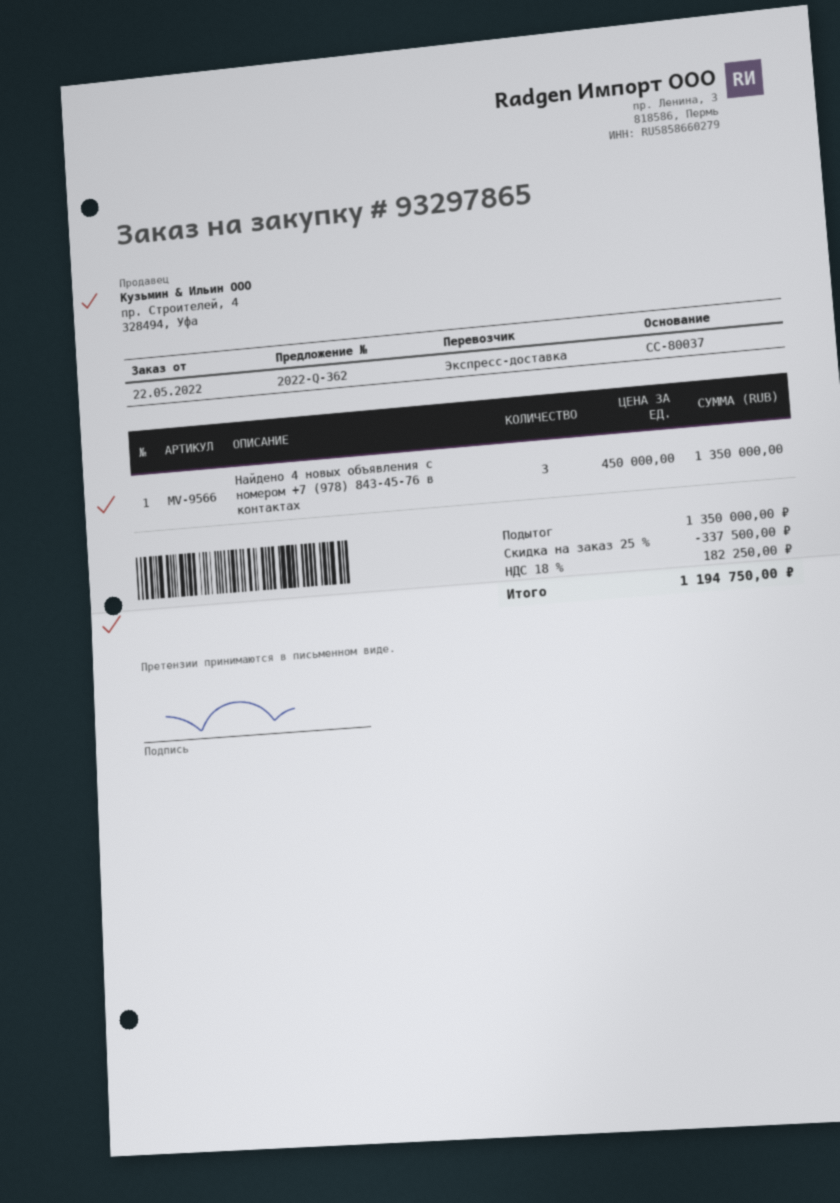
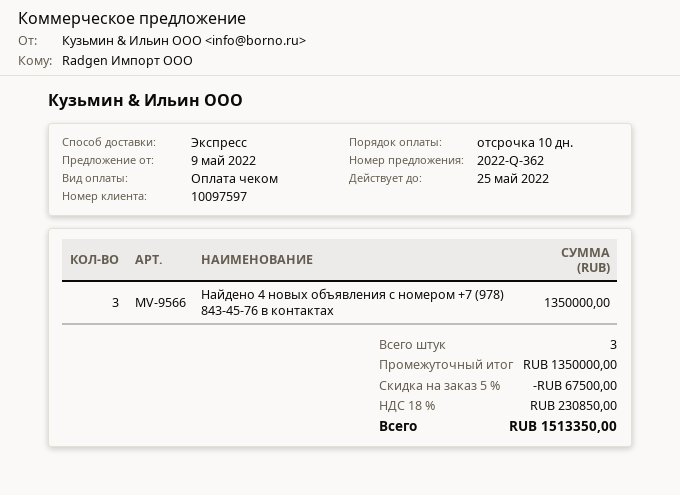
discount: 25% = 337500.00 -> 5% = 67500.00
tax: 18% = 182250.00 -> 18% = 230850.00
total: 1194750.00 -> 1513350.00

